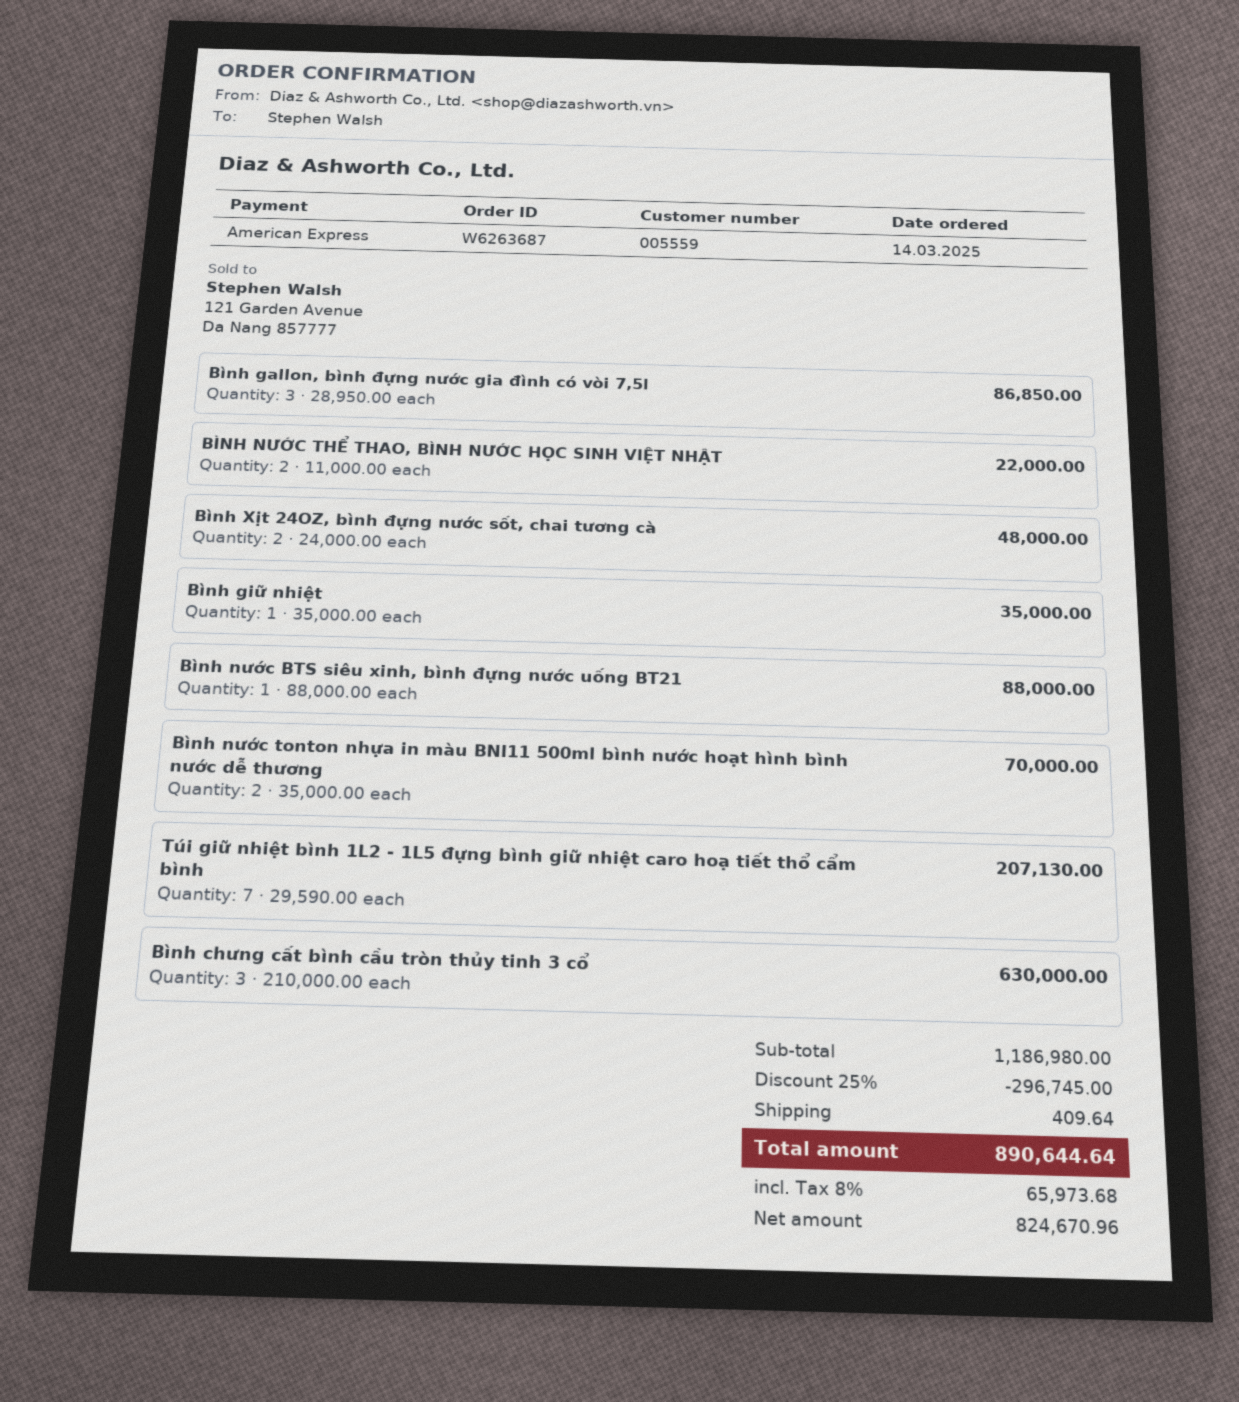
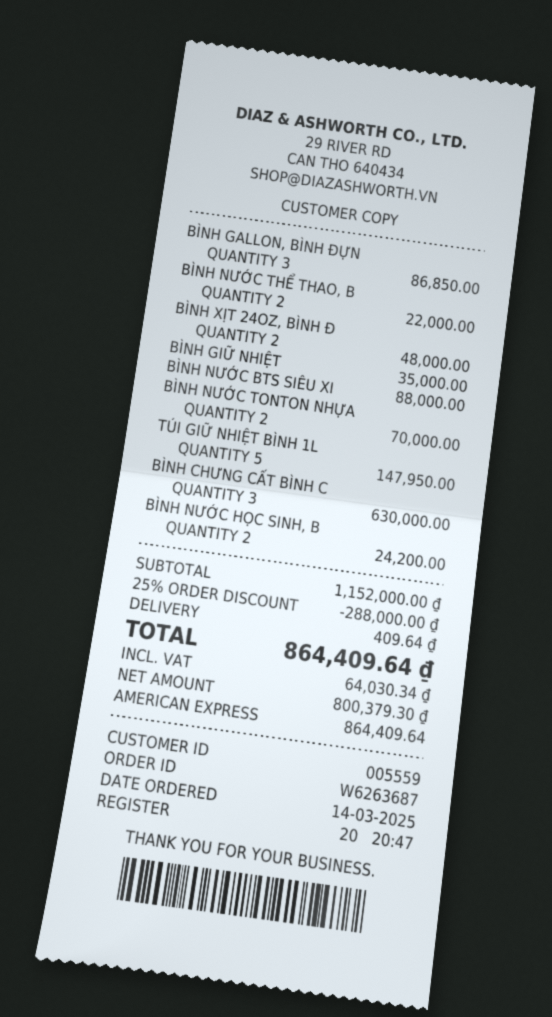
Túi giữ nhiệt bình 1L2 - 1L5 đựng bình giữ nhiệt caro hoạ tiết thổ cẩm bình: 7 for 207130.00 -> 5 for 147950.00
BÌNH NƯỚC HỌC SINH, B: none -> 2 for 24200.00
subtotal: 1186980.00 -> 1152000.00
discount: 25% = 296745.00 -> 25% = 288000.00
net: 824670.96 -> 800379.30
tax: 65973.68 -> 64030.34
total: 890644.64 -> 864409.64

